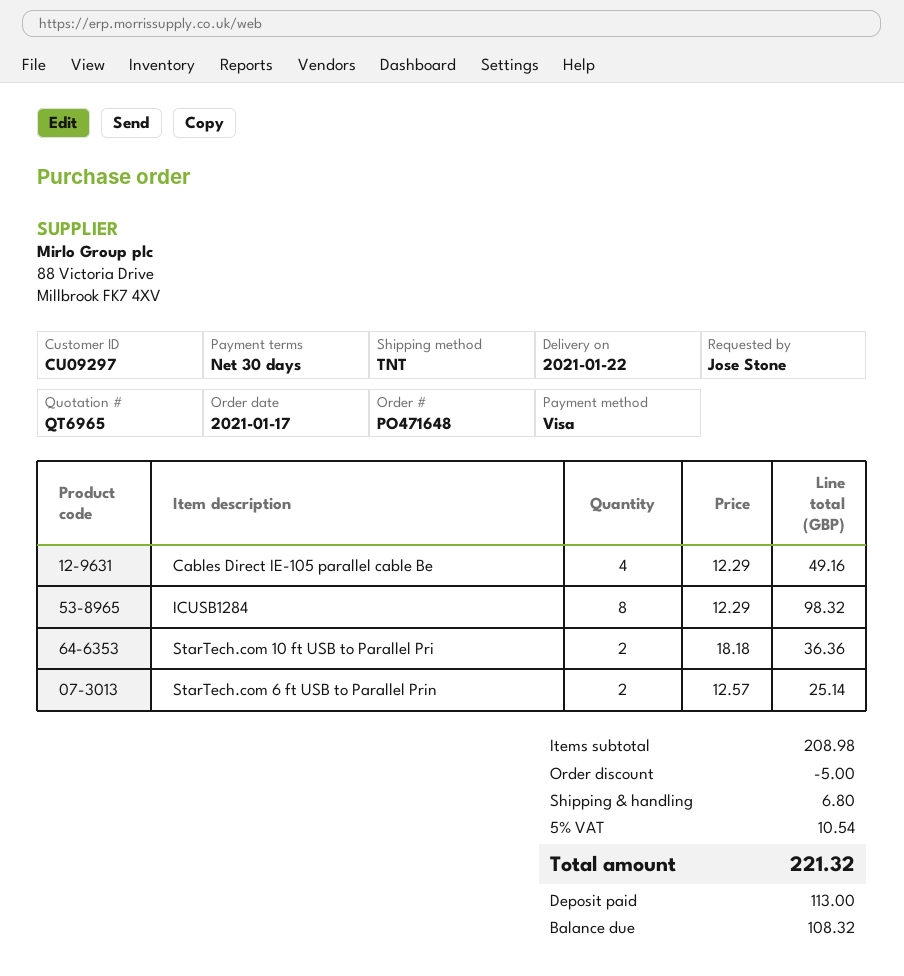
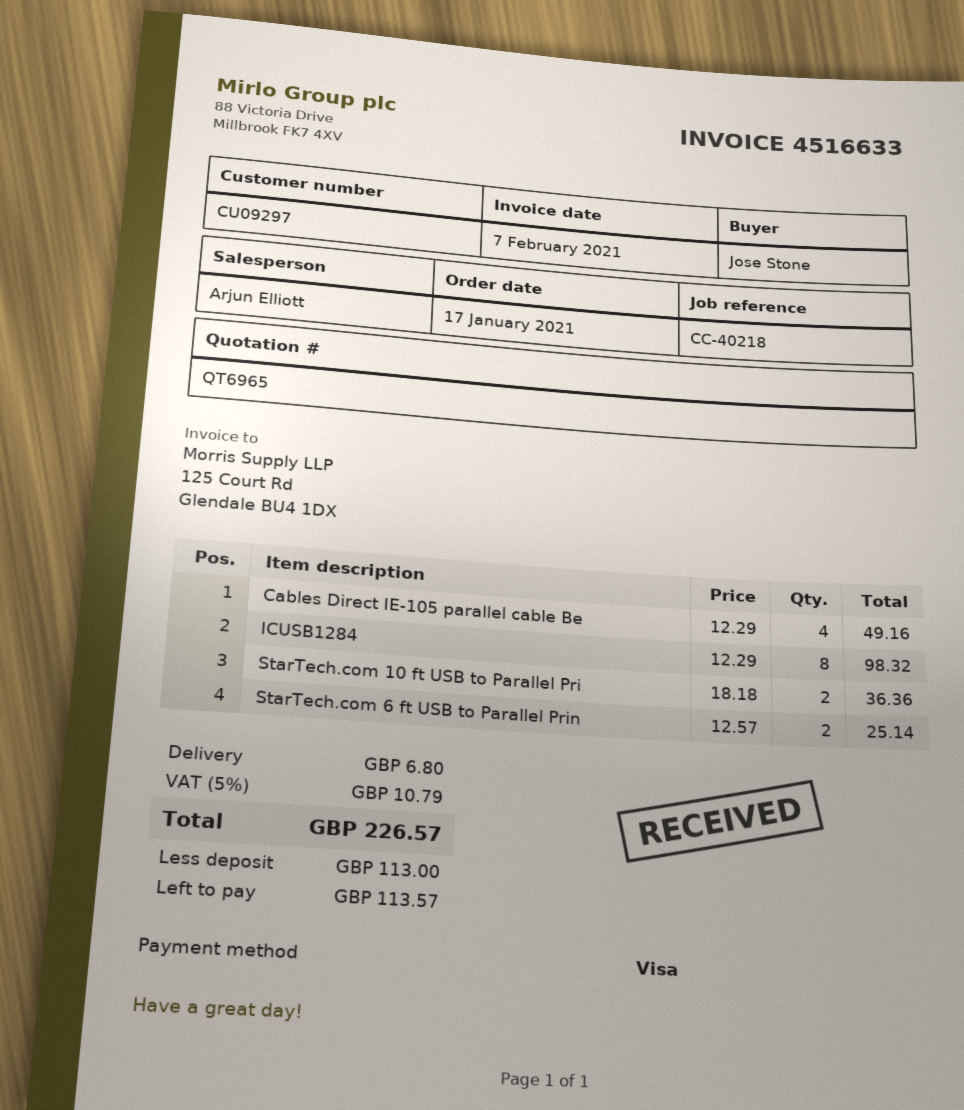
discount: 5.00 -> none
tax: 5% = 10.54 -> 5% = 10.79
total: 221.32 -> 226.57
balance: 108.32 -> 113.57

